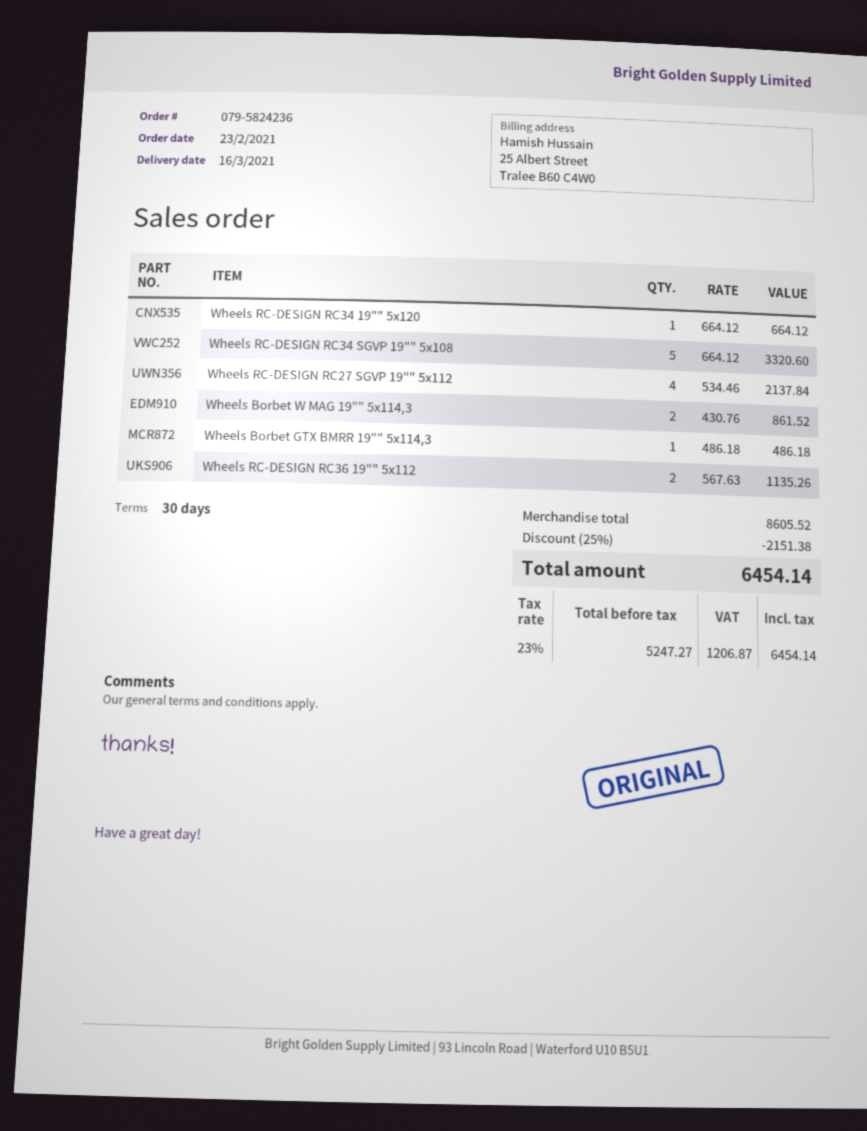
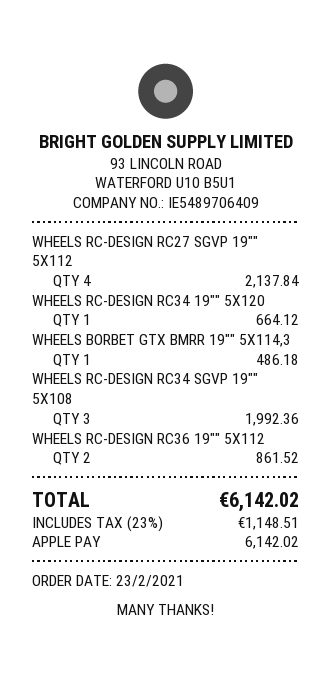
Wheels RC-DESIGN RC34 SGVP 19"" 5x108: 5 for 3320.60 -> 3 for 1992.36
Wheels Borbet W MAG 19"" 5x114,3: 2 for 861.52 -> none
Wheels RC-DESIGN RC36 19"" 5x112: 2 for 1135.26 -> 2 for 861.52
discount: 25% = 2151.38 -> none
tax: 23% = 1206.87 -> 23% = 1148.51
total: 6454.14 -> 6142.02

